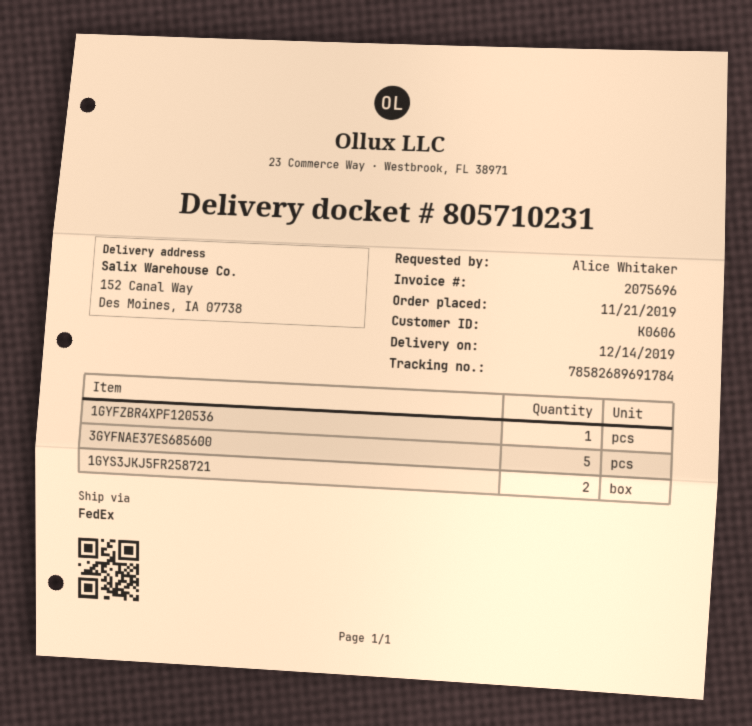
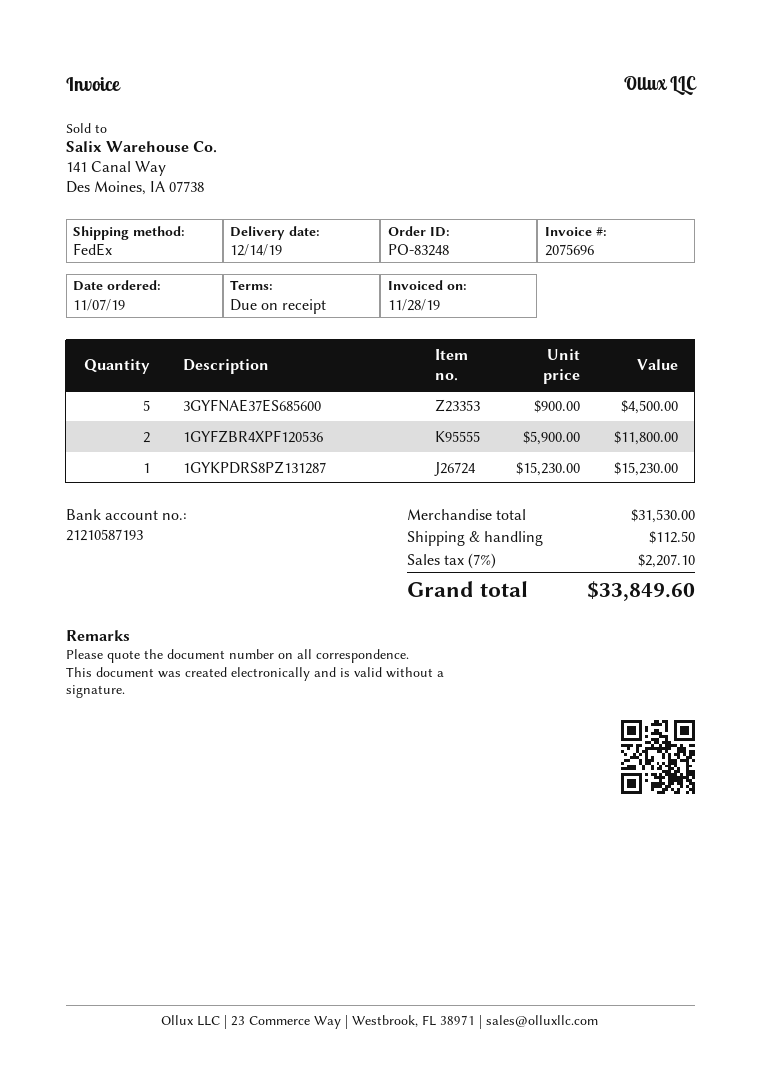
order date: 2019-11-21 -> 2019-11-07
1GYFZBR4XPF120536: 1 -> 2
1GYS3JKJ5FR258721: 2 -> none
1GYKPDRS8PZ131287: none -> 1

